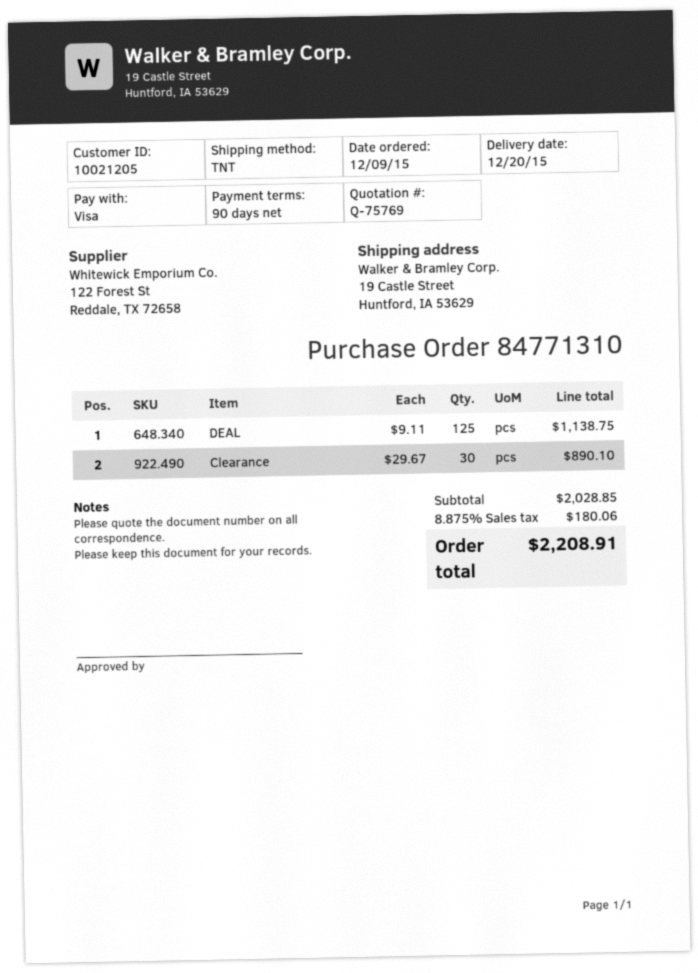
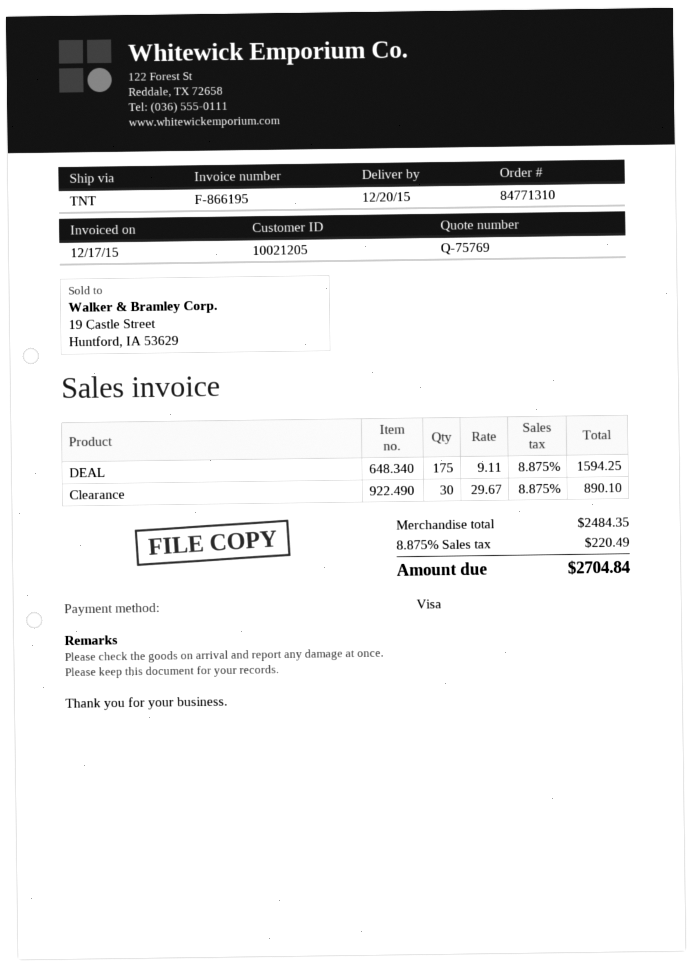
DEAL: 125 x 9.11 = 1138.75 -> 175 x 9.11 = 1594.25
subtotal: 2028.85 -> 2484.35
tax: 8.875% = 180.06 -> 8.875% = 220.49
total: 2208.91 -> 2704.84

